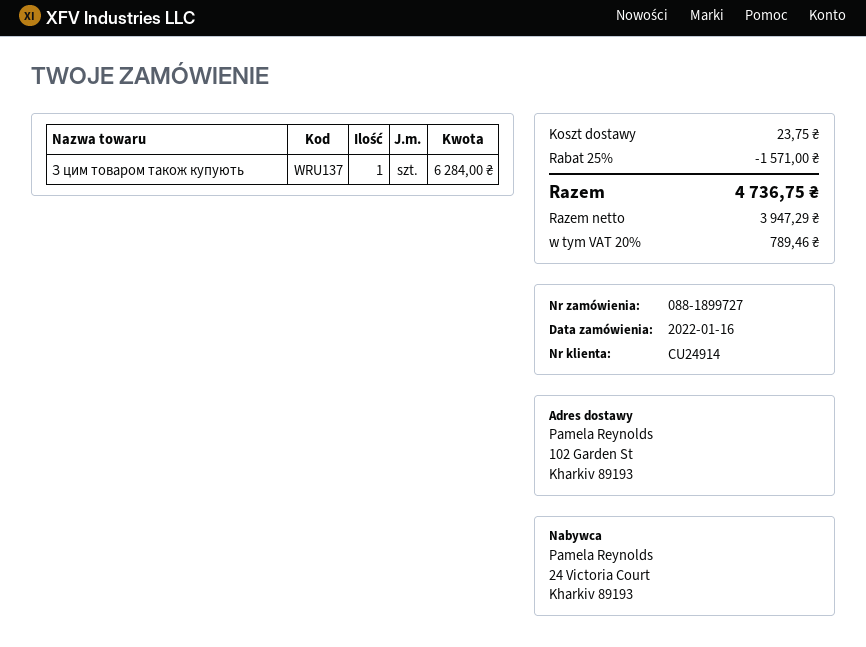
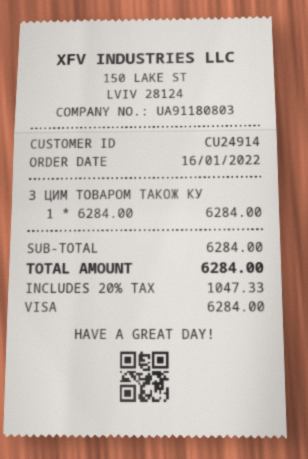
discount: 25% = 1571.00 -> none
shipping: 23.75 -> none
tax: 20% = 789.46 -> 20% = 1047.33
total: 4736.75 -> 6284.00

